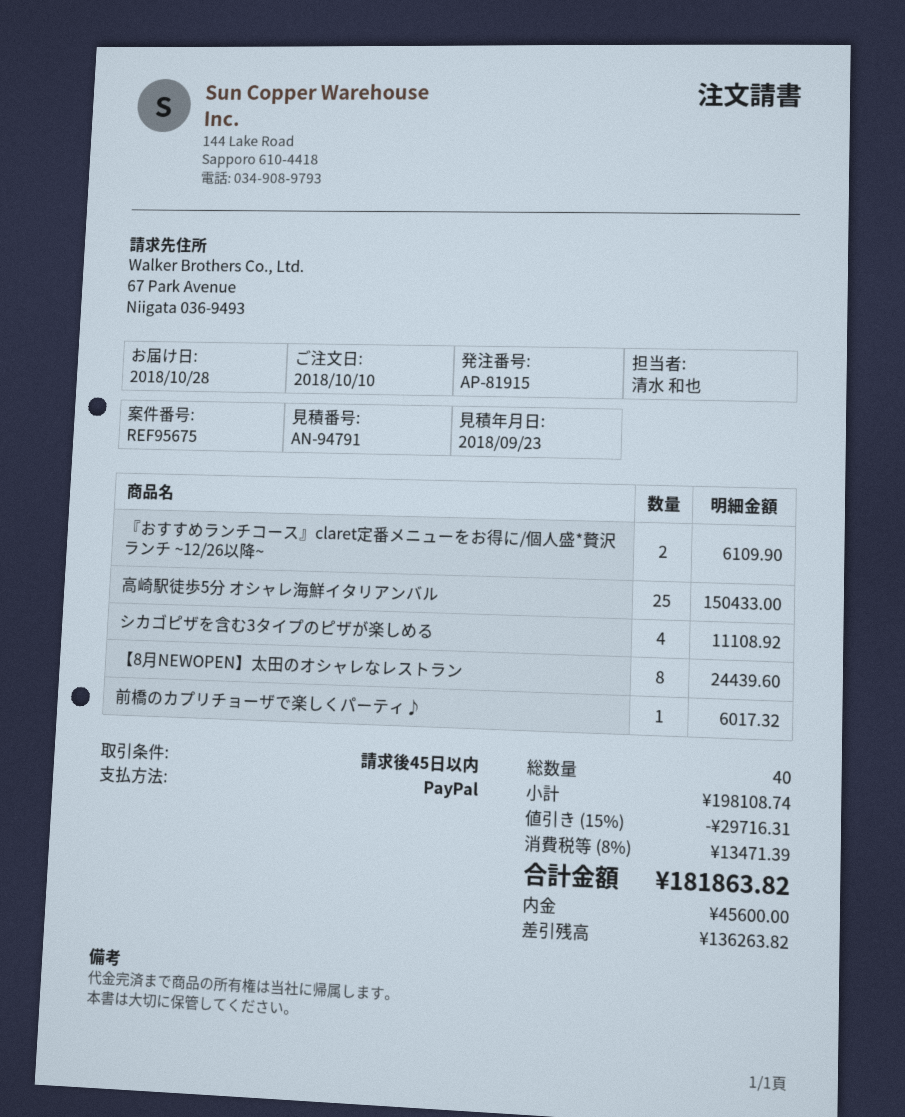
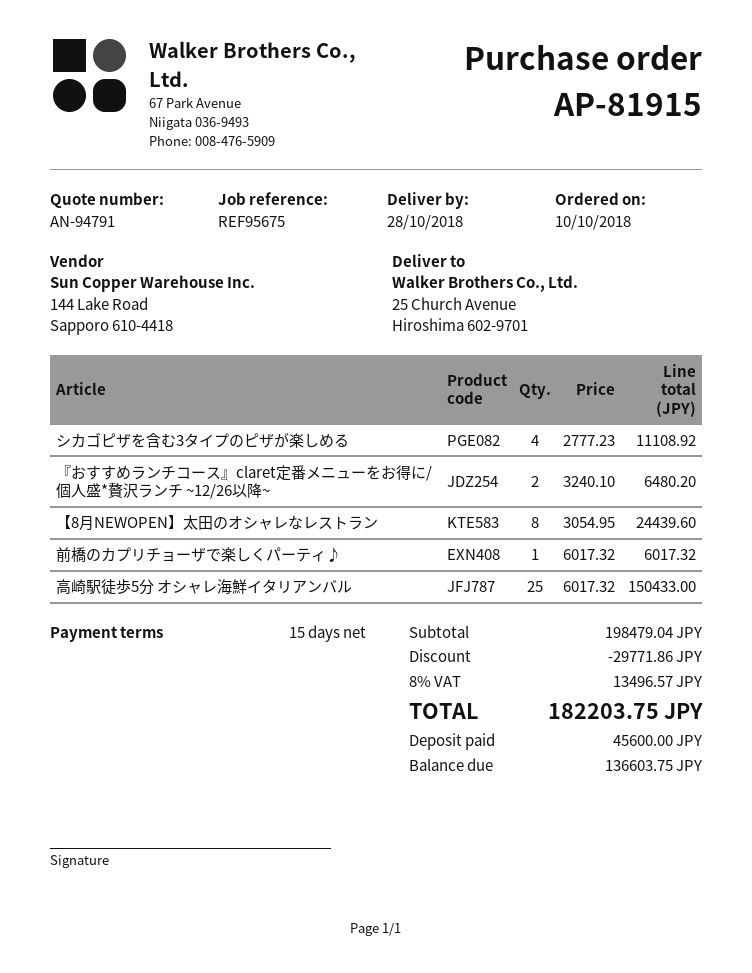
payment terms: 45 days -> 15 days
『おすすめランチコース』claret定番メニューをお得に/個人盛*贅沢ランチ ~12/26以降~: 2 for 6109.90 -> 2 for 6480.20
subtotal: 198108.74 -> 198479.04
discount: 29716.31 -> 29771.86
tax: 8% = 13471.39 -> 8% = 13496.57
total: 181863.82 -> 182203.75
balance: 136263.82 -> 136603.75

